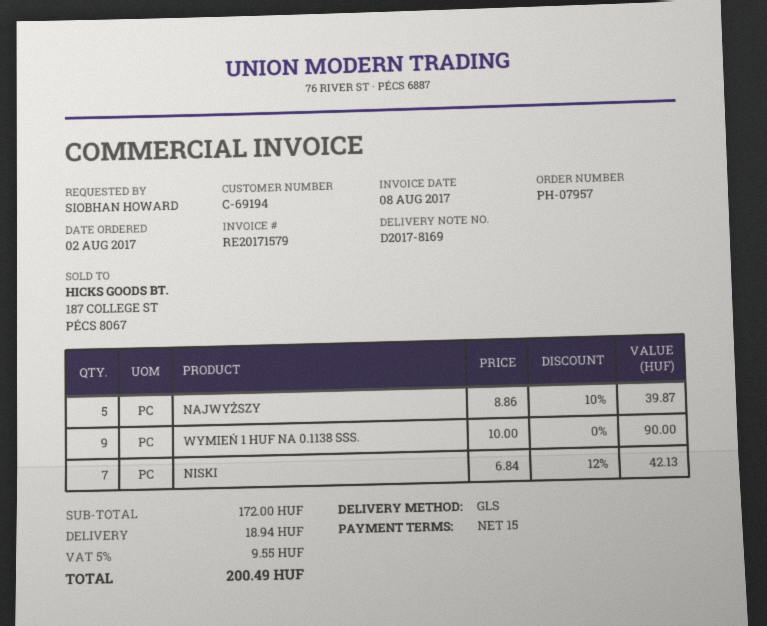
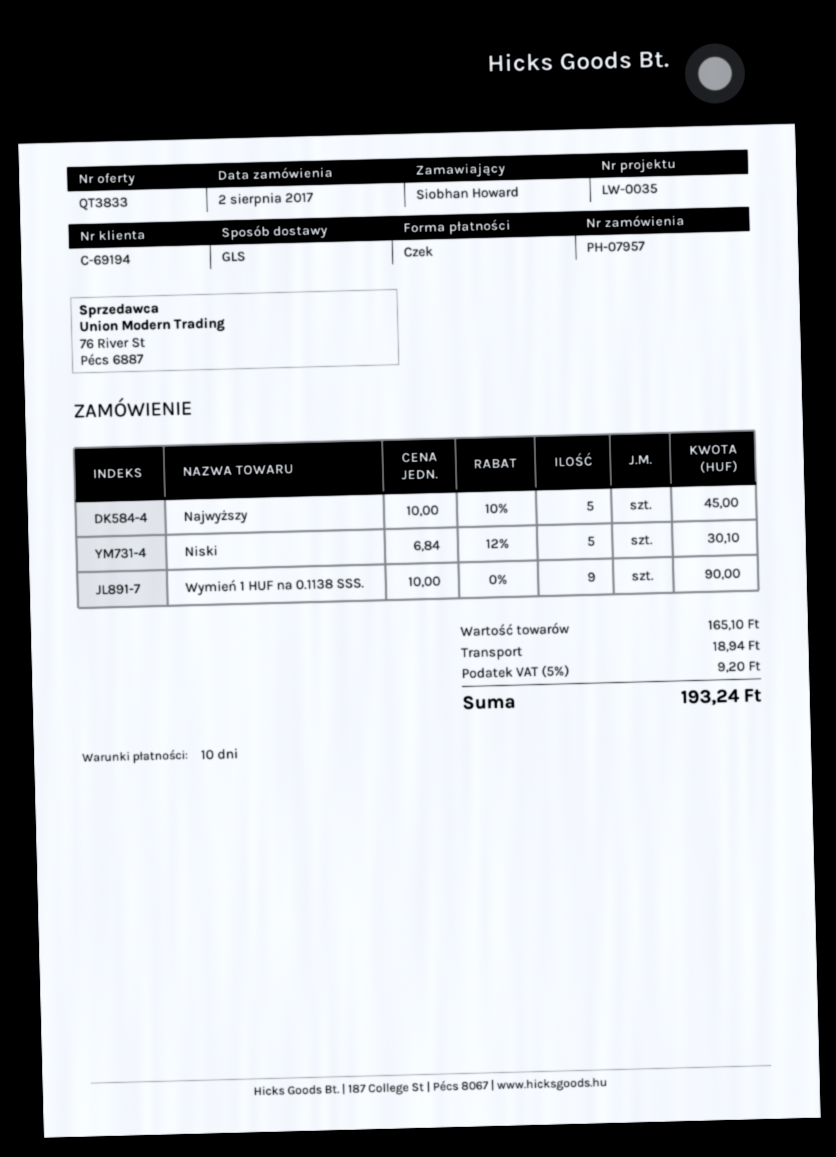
payment terms: 15 days -> 10 days
NAJWYŻSZY: 5 x 8.86 - 10% = 39.87 -> 5 x 10.00 - 10% = 45.00
NISKI: 7 x 6.84 - 12% = 42.13 -> 5 x 6.84 - 12% = 30.10
subtotal: 172.00 -> 165.10
tax: 5% = 9.55 -> 5% = 9.20
total: 200.49 -> 193.24

